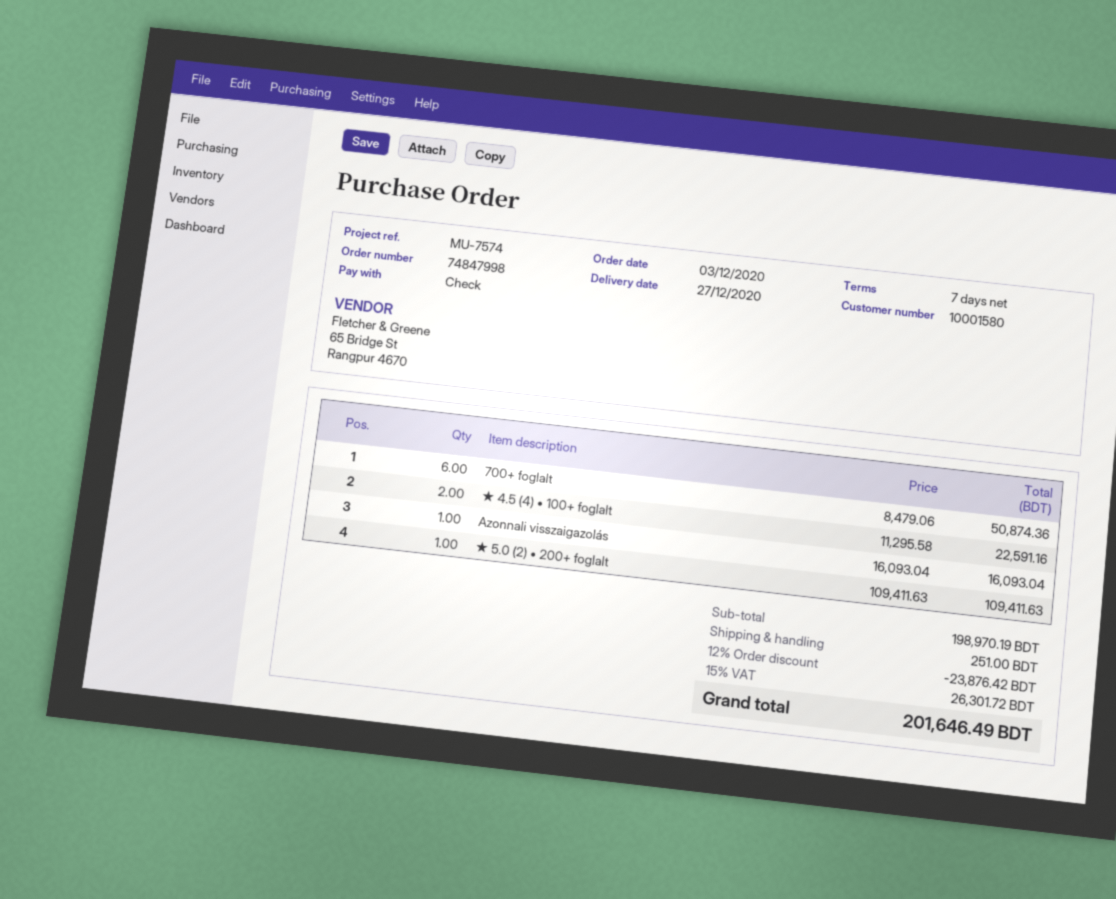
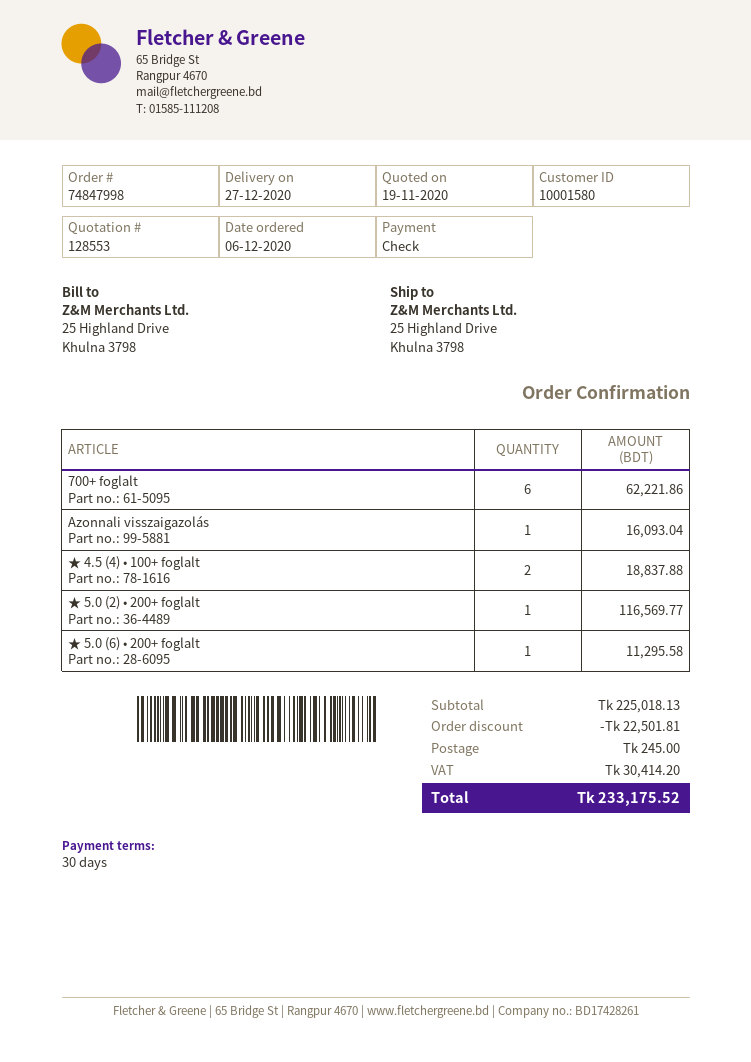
order date: 2020-12-03 -> 2020-12-06
payment terms: 7 days -> 30 days
700+ foglalt: 6 for 50874.36 -> 6 for 62221.86
★ 4.5 (4) • 100+ foglalt: 2 for 22591.16 -> 2 for 18837.88
★ 5.0 (2) • 200+ foglalt: 1 for 109411.63 -> 1 for 116569.77
★ 5.0 (6) • 200+ foglalt: none -> 1 for 11295.58
subtotal: 198970.19 -> 225018.13
discount: 23876.42 -> 22501.81
shipping: 251.00 -> 245.00
tax: 26301.72 -> 30414.20
total: 201646.49 -> 233175.52

